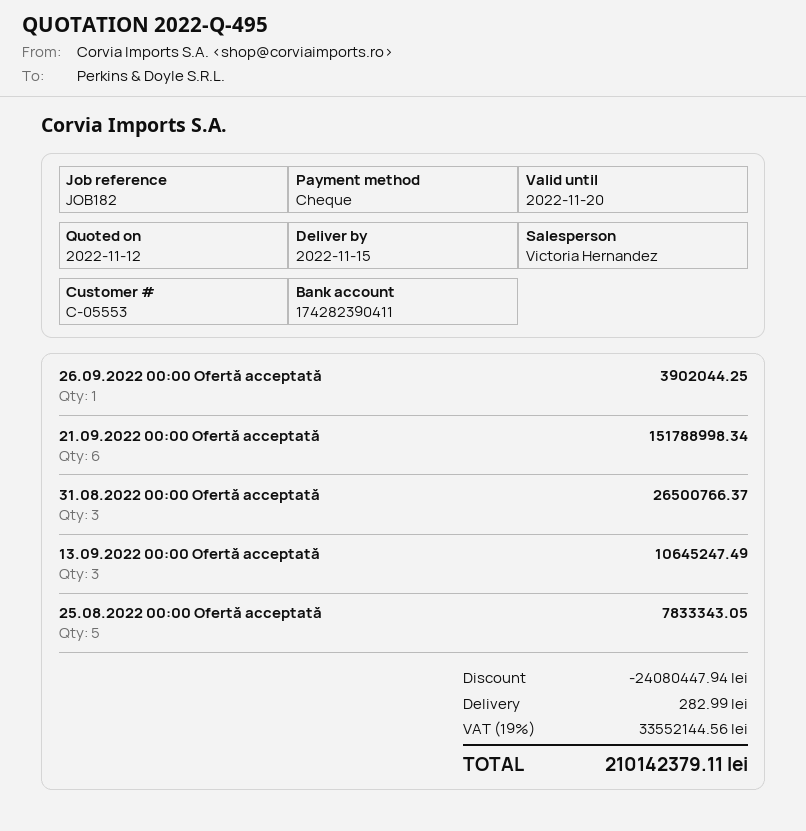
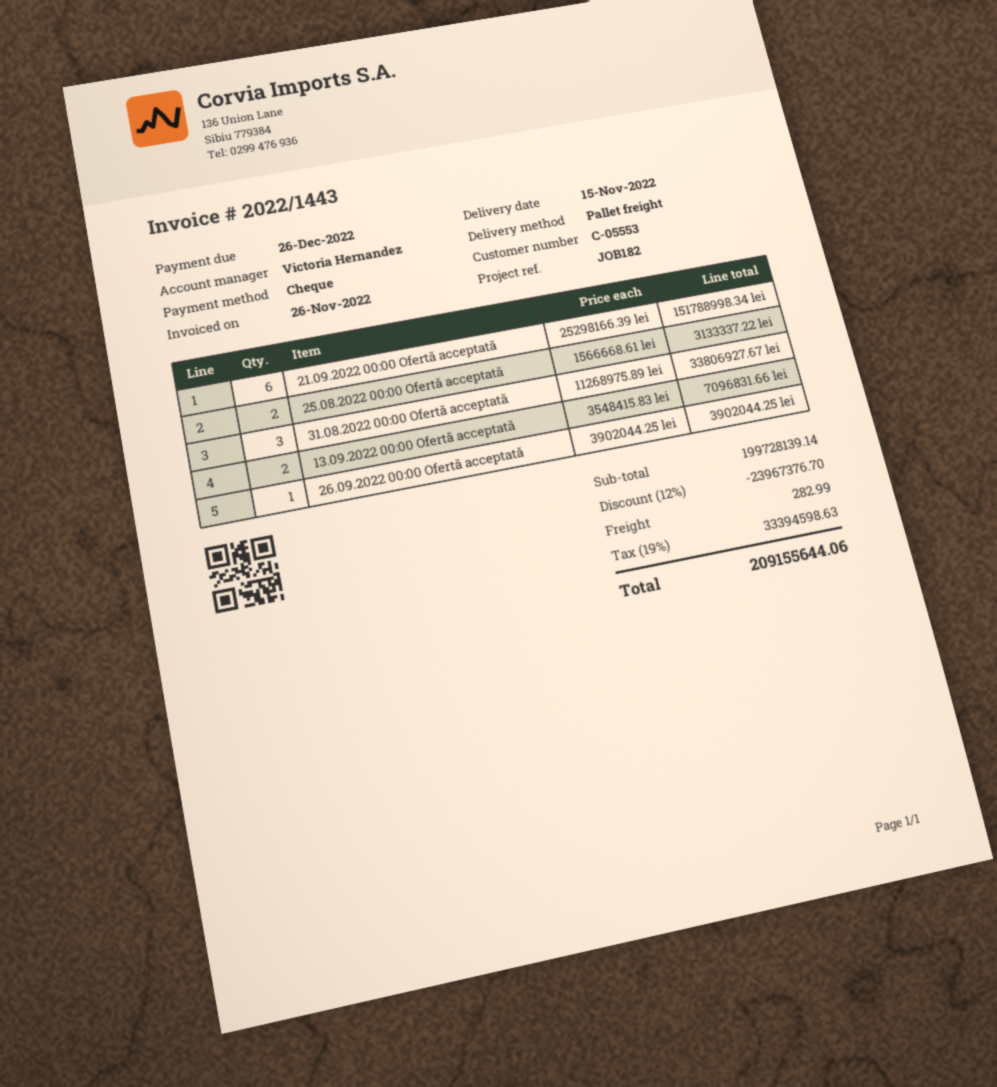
31.08.2022 00:00 Ofertă acceptată: 3 for 26500766.37 -> 3 for 33806927.67
13.09.2022 00:00 Ofertă acceptată: 3 for 10645247.49 -> 2 for 7096831.66
25.08.2022 00:00 Ofertă acceptată: 5 for 7833343.05 -> 2 for 3133337.22
discount: 24080447.94 -> 23967376.70
tax: 19% = 33552144.56 -> 19% = 33394598.63
total: 210142379.11 -> 209155644.06

